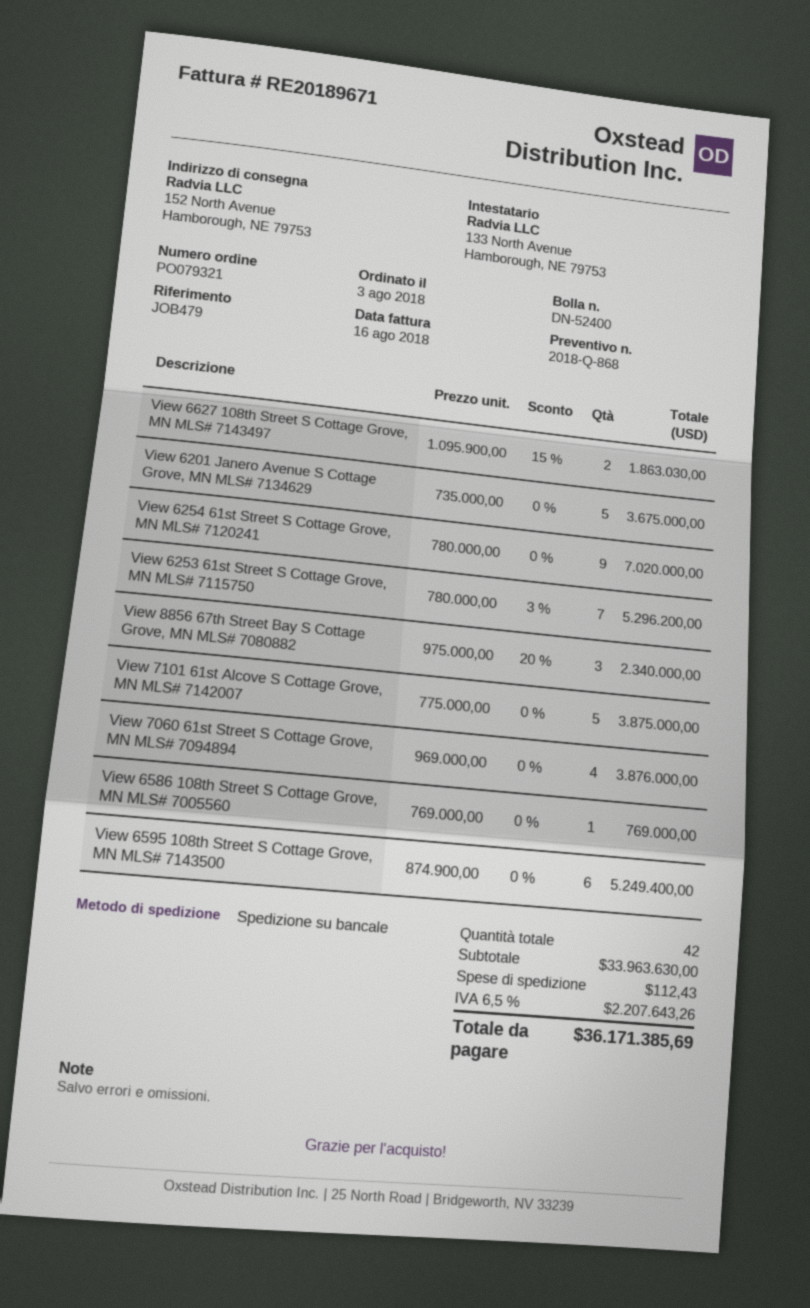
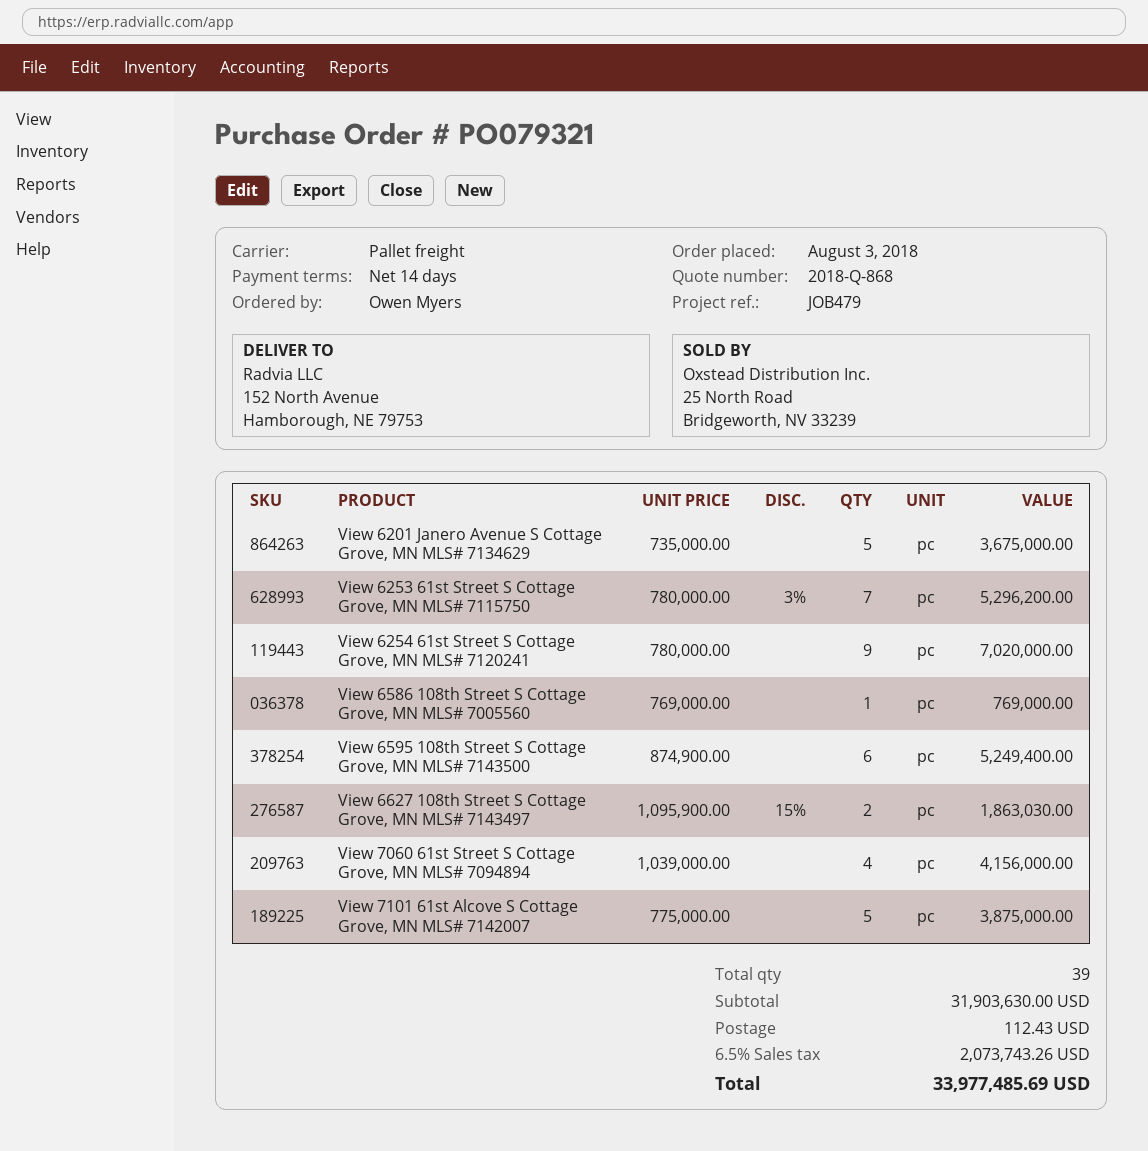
View 8856 67th Street Bay S Cottage Grove, MN MLS# 7080882: 3 x 975000.00 - 20% = 2340000.00 -> none
View 7060 61st Street S Cottage Grove, MN MLS# 7094894: 4 x 969000.00 = 3876000.00 -> 4 x 1039000.00 = 4156000.00
total quantity: 42 -> 39
subtotal: 33963630.00 -> 31903630.00
tax: 6.5% = 2207643.26 -> 6.5% = 2073743.26
total: 36171385.69 -> 33977485.69

